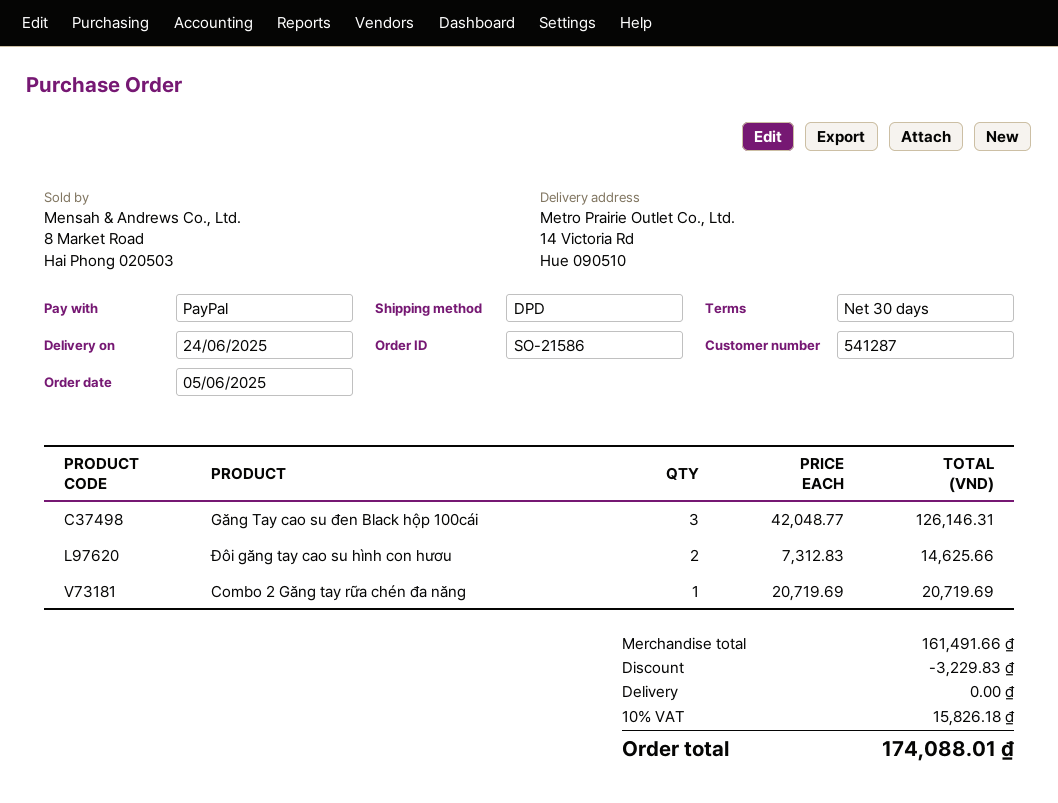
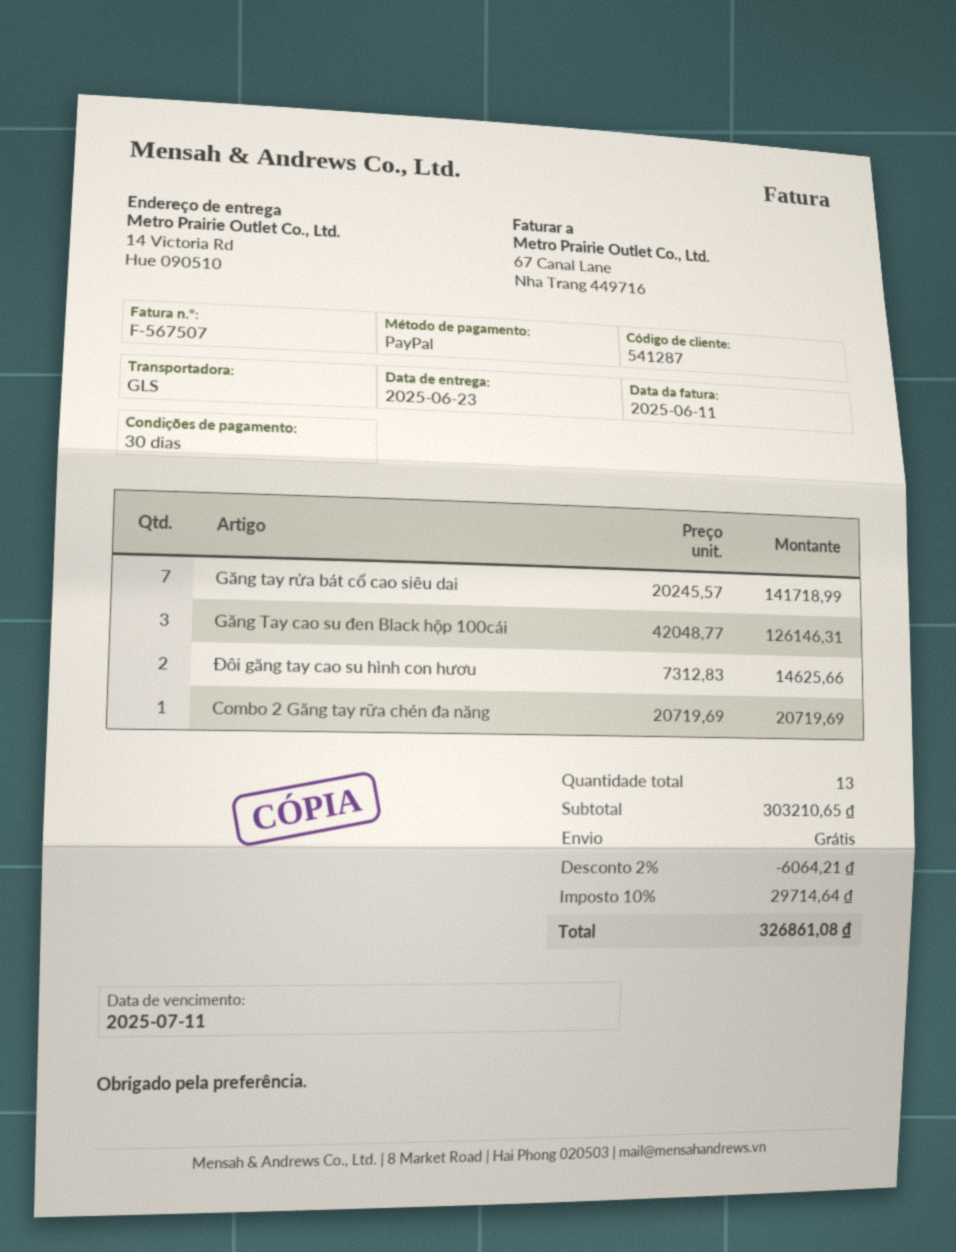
delivery date: 2025-06-24 -> 2025-06-23
shipping method: DPD -> GLS
Găng tay rửa bát cổ cao siêu dai: none -> 7 x 20245.57 = 141718.99
subtotal: 161491.66 -> 303210.65
discount: 3229.83 -> 6064.21
tax: 10% = 15826.18 -> 10% = 29714.64
total: 174088.01 -> 326861.08

